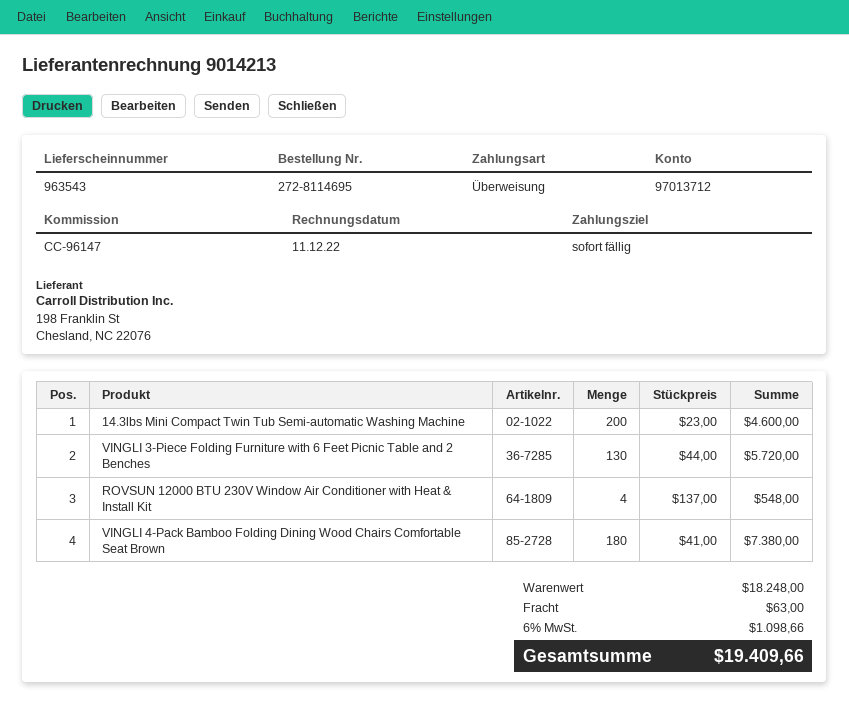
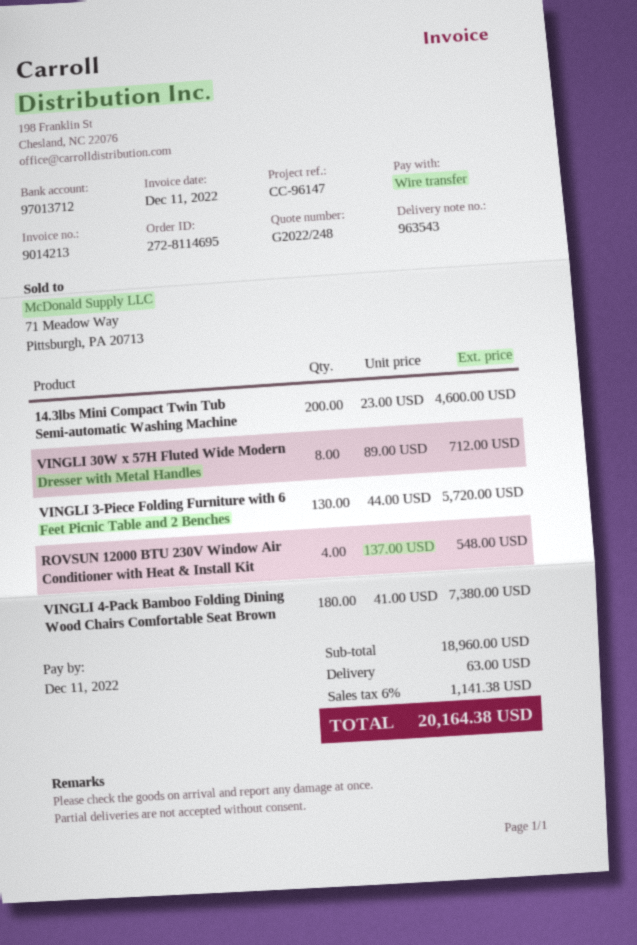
VINGLI 30W x 57H Fluted Wide Modern Dresser with Metal Handles: none -> 8 x 89.00 = 712.00
subtotal: 18248.00 -> 18960.00
tax: 6% = 1098.66 -> 6% = 1141.38
total: 19409.66 -> 20164.38

